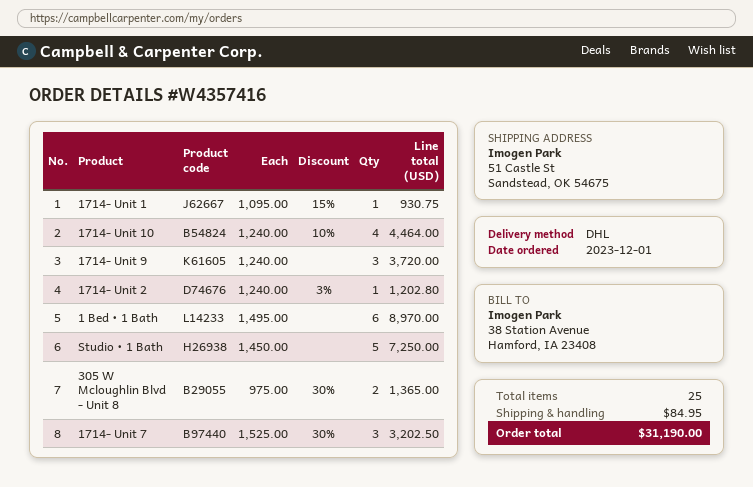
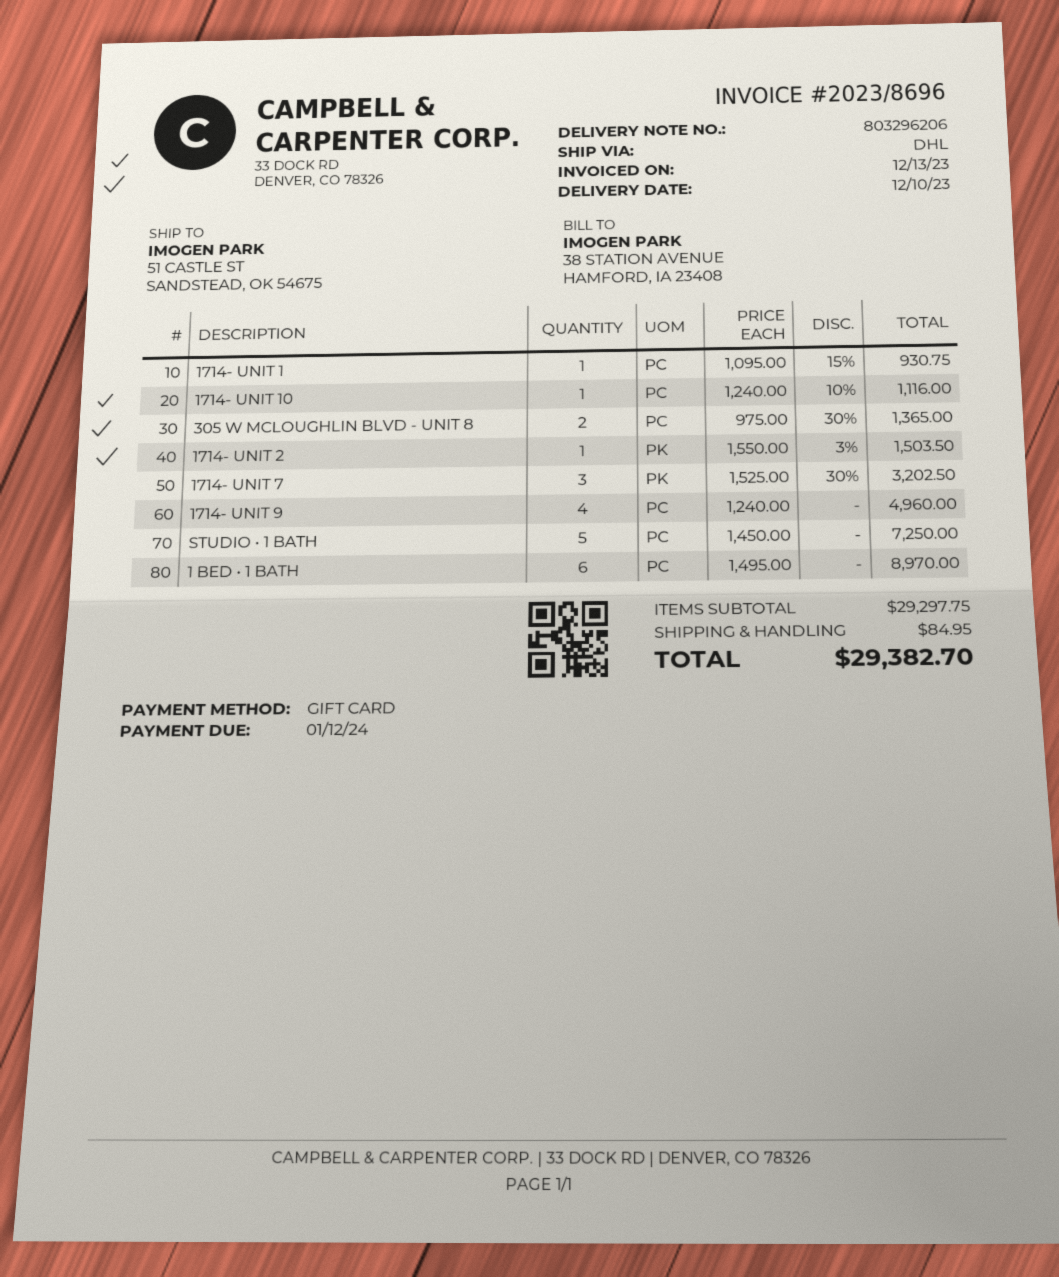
1714- Unit 10: 4 x 1240.00 - 10% = 4464.00 -> 1 x 1240.00 - 10% = 1116.00
1714- Unit 9: 3 x 1240.00 = 3720.00 -> 4 x 1240.00 = 4960.00
1714- Unit 2: 1 x 1240.00 - 3% = 1202.80 -> 1 x 1550.00 - 3% = 1503.50
total: 31190.00 -> 29382.70

